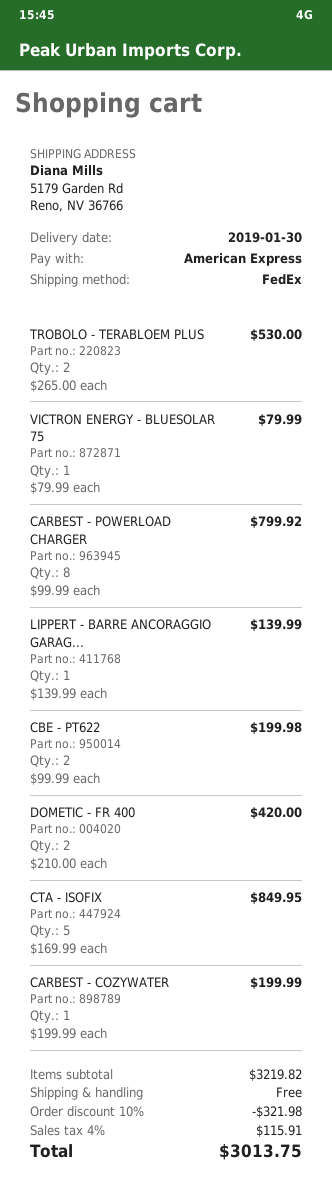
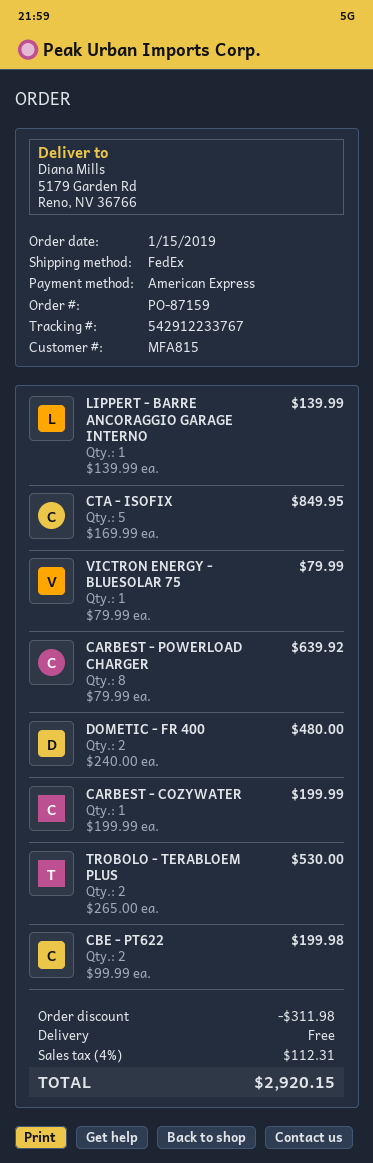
CARBEST - POWERLOAD CHARGER: 8 x 99.99 = 799.92 -> 8 x 79.99 = 639.92
DOMETIC - FR 400: 2 x 210.00 = 420.00 -> 2 x 240.00 = 480.00
discount: 321.98 -> 311.98
tax: 4% = 115.91 -> 4% = 112.31
total: 3013.75 -> 2920.15

